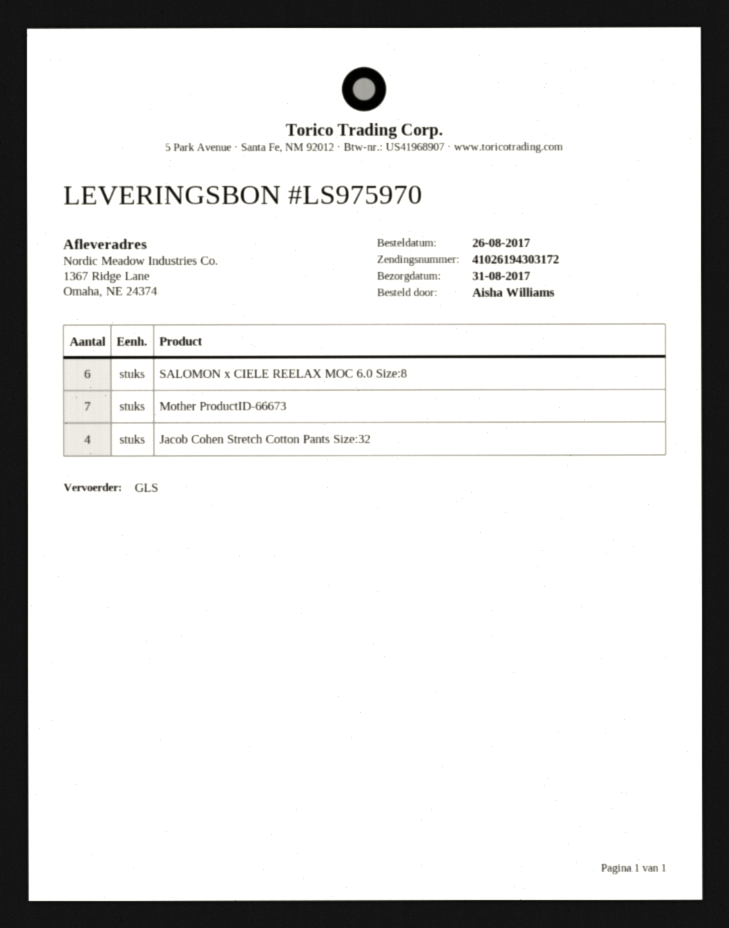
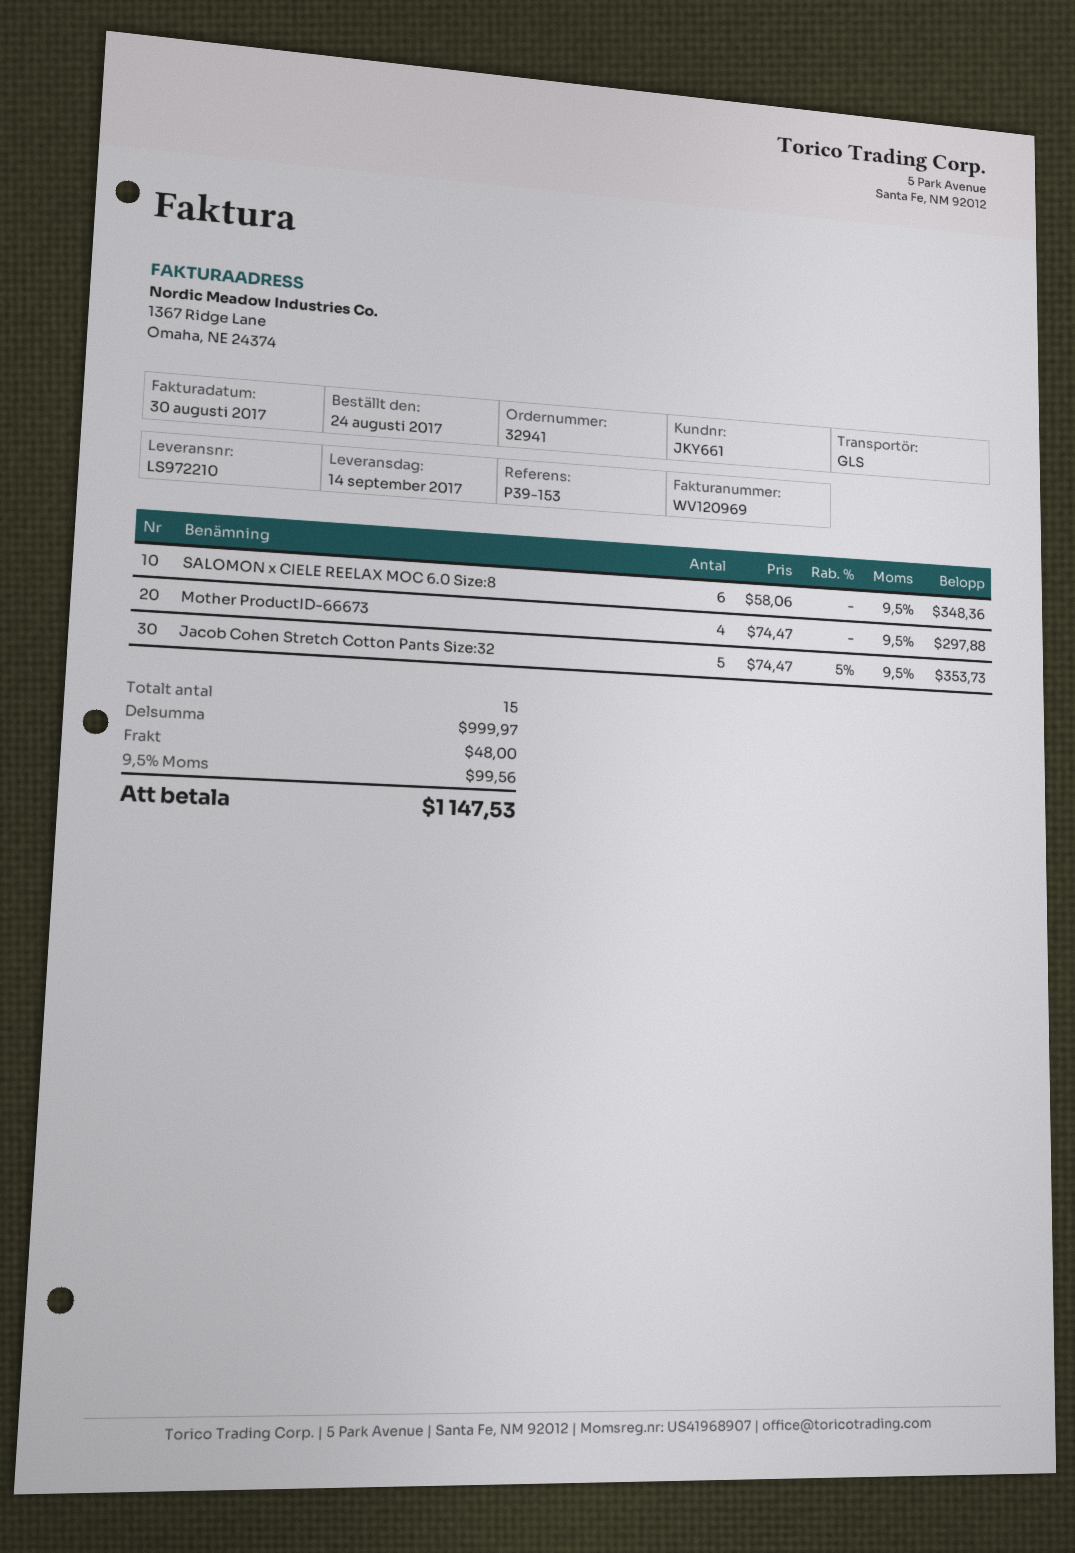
order date: 2017-08-26 -> 2017-08-24
delivery note number: LS975970 -> LS972210
delivery date: 2017-08-31 -> 2017-09-14
Mother ProductID-66673: 7 -> 4
Jacob Cohen Stretch Cotton Pants Size:32: 4 -> 5

